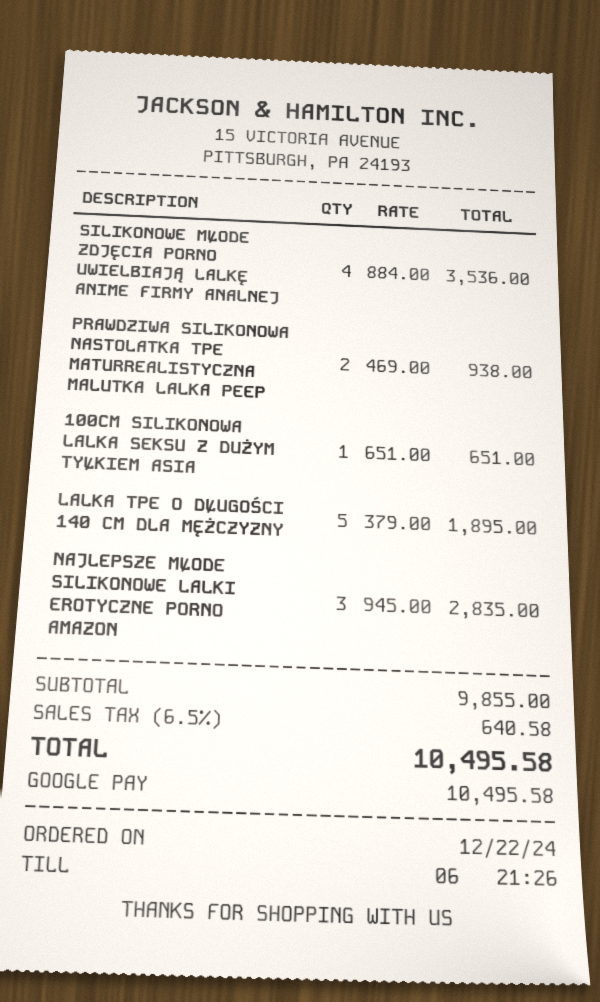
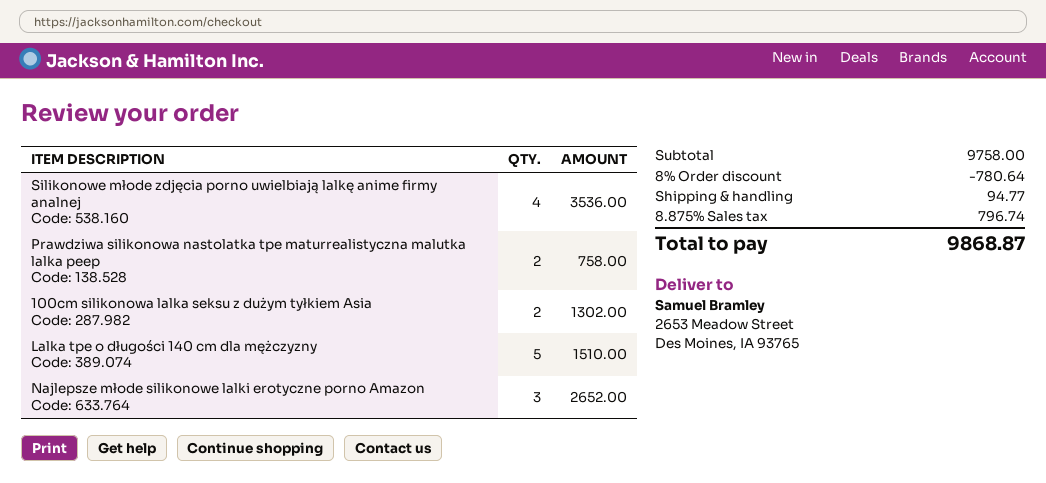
PRAWDZIWA SILIKONOWA NASTOLATKA TPE MATURREALISTYCZNA MALUTKA LALKA PEEP: 2 for 938.00 -> 2 for 758.00
100CM SILIKONOWA LALKA SEKSU Z DUŻYM TYŁKIEM ASIA: 1 for 651.00 -> 2 for 1302.00
LALKA TPE O DŁUGOŚCI 140 CM DLA MĘŻCZYZNY: 5 for 1895.00 -> 5 for 1510.00
NAJLEPSZE MŁODE SILIKONOWE LALKI EROTYCZNE PORNO AMAZON: 3 for 2835.00 -> 3 for 2652.00
subtotal: 9855.00 -> 9758.00
discount: none -> 8% = 780.64
shipping: none -> 94.77
tax: 6.5% = 640.58 -> 8.875% = 796.74
total: 10495.58 -> 9868.87

